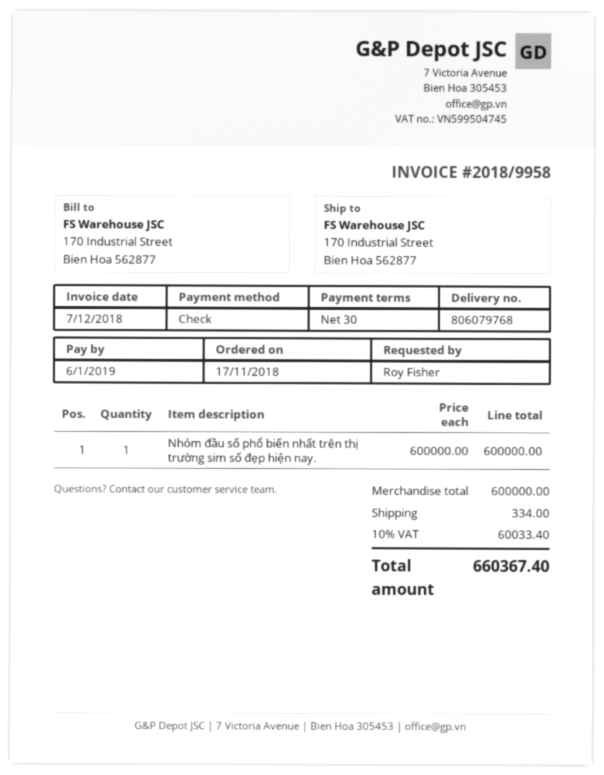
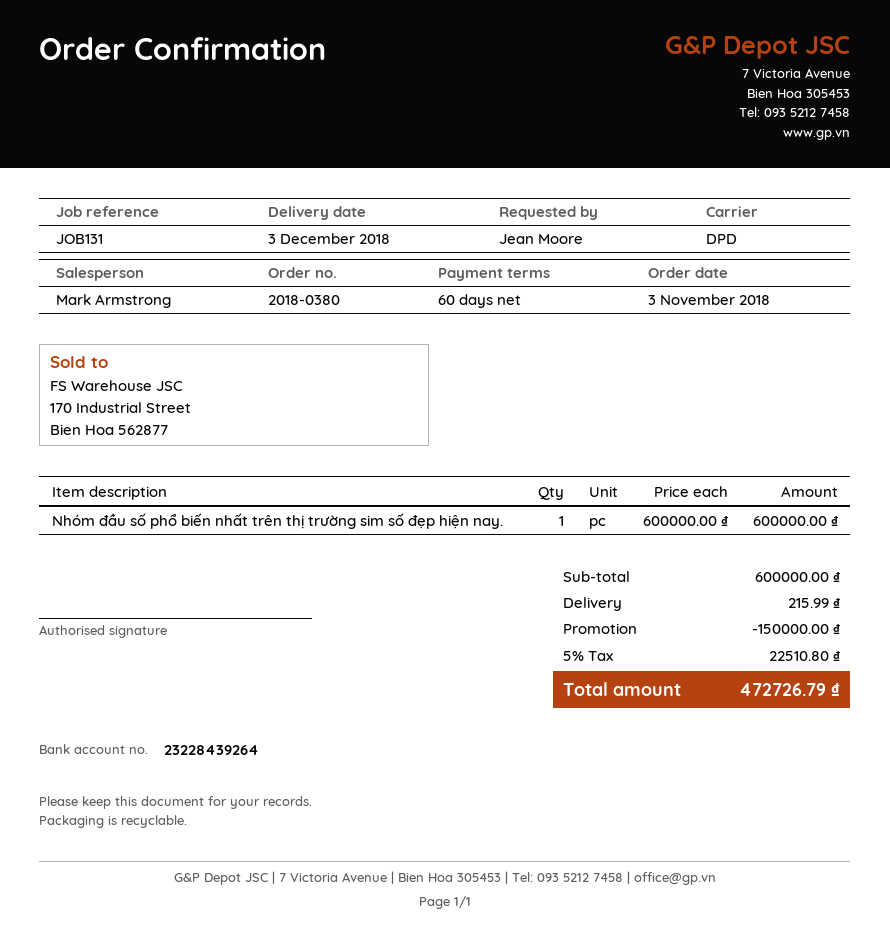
order date: 2018-11-17 -> 2018-11-03
payment terms: 30 days -> 60 days
ordered by: Roy Fisher -> Jean Moore
discount: none -> 150000.00
shipping: 334.00 -> 215.99
tax: 10% = 60033.40 -> 5% = 22510.80
total: 660367.40 -> 472726.79

